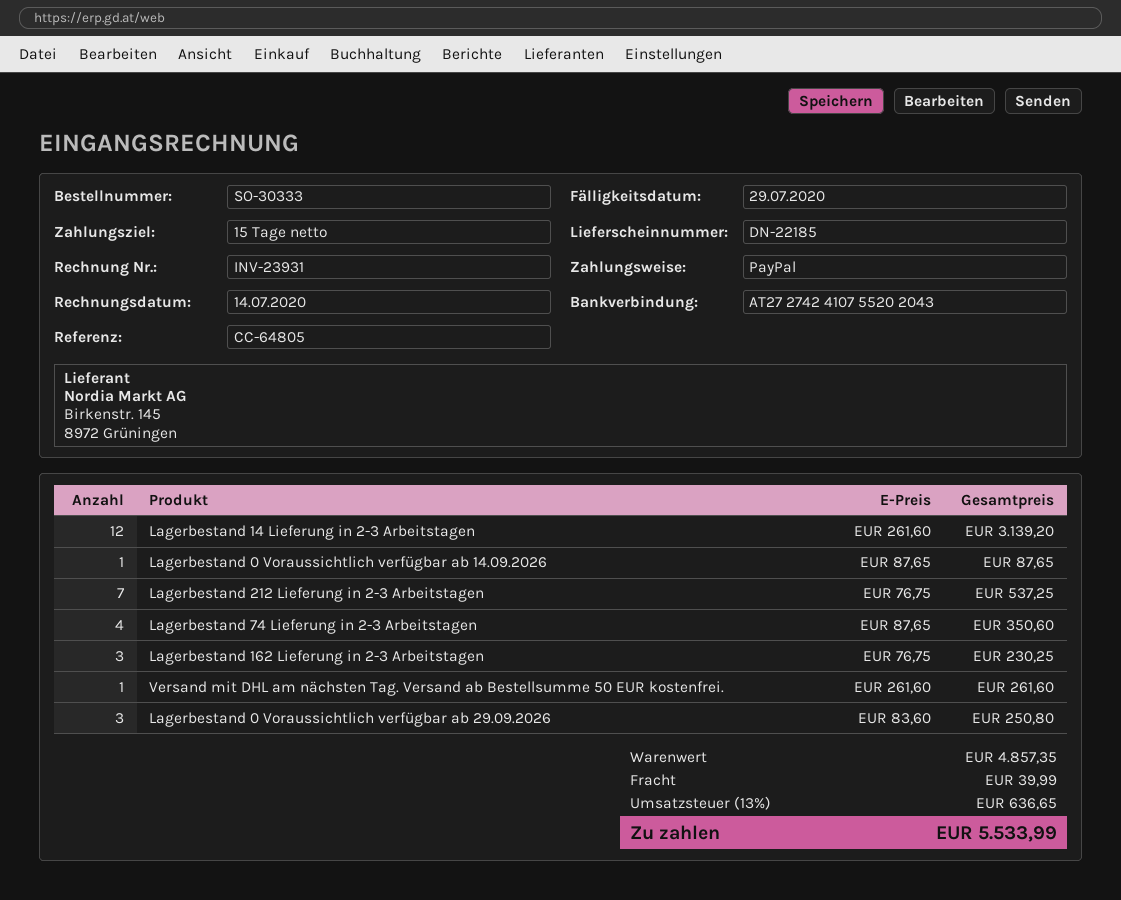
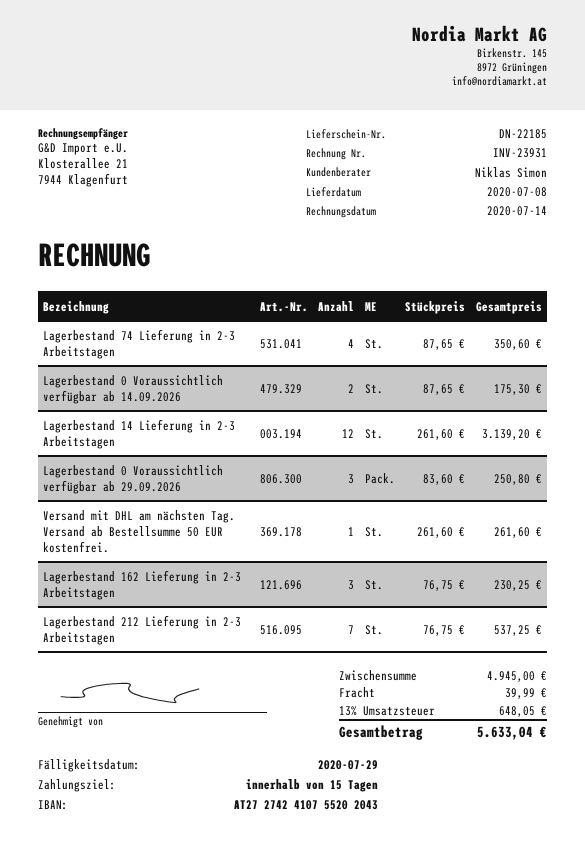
Lagerbestand 0 Voraussichtlich verfügbar ab 14.09.2026: 1 x 87.65 = 87.65 -> 2 x 87.65 = 175.30
subtotal: 4857.35 -> 4945.00
tax: 13% = 636.65 -> 13% = 648.05
total: 5533.99 -> 5633.04

